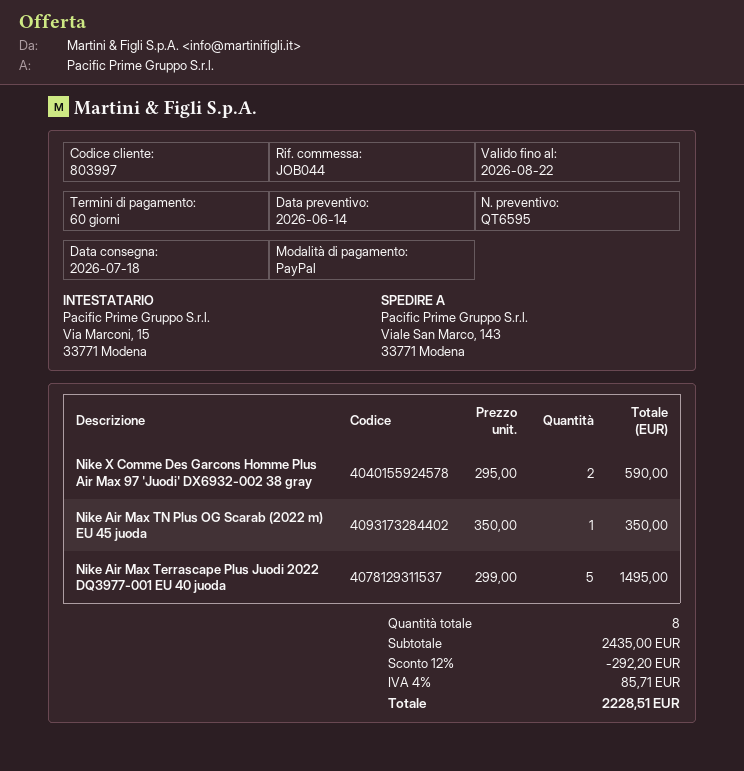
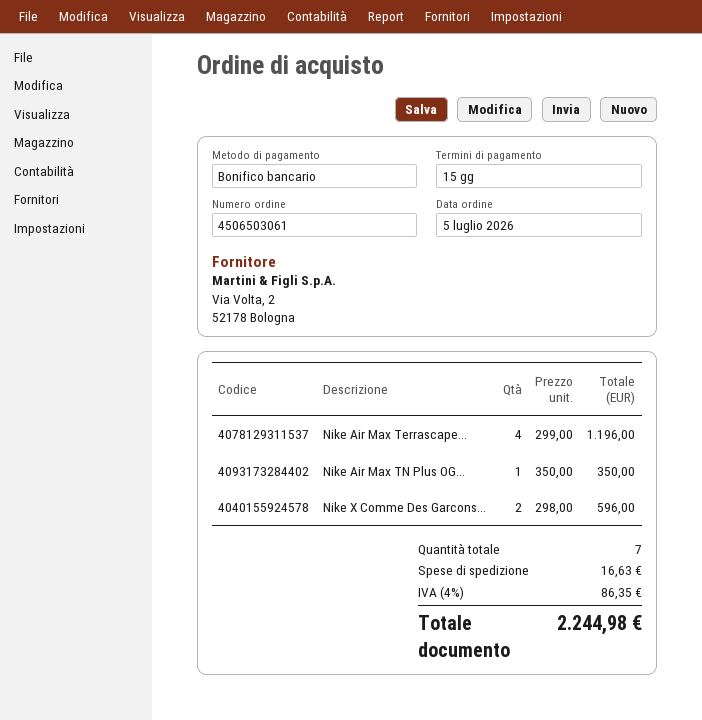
payment terms: 60 days -> 15 days
payment method: PayPal -> bank transfer
Nike X Comme Des Garcons Homme Plus Air Max 97 'Juodi' DX6932-002 38 gray: 2 x 295.00 = 590.00 -> 2 x 298.00 = 596.00
Nike Air Max Terrascape Plus Juodi 2022 DQ3977-001 EU 40 juoda: 5 x 299.00 = 1495.00 -> 4 x 299.00 = 1196.00
total quantity: 8 -> 7
discount: 12% = 292.20 -> none
shipping: none -> 16.63
tax: 4% = 85.71 -> 4% = 86.35
total: 2228.51 -> 2244.98

